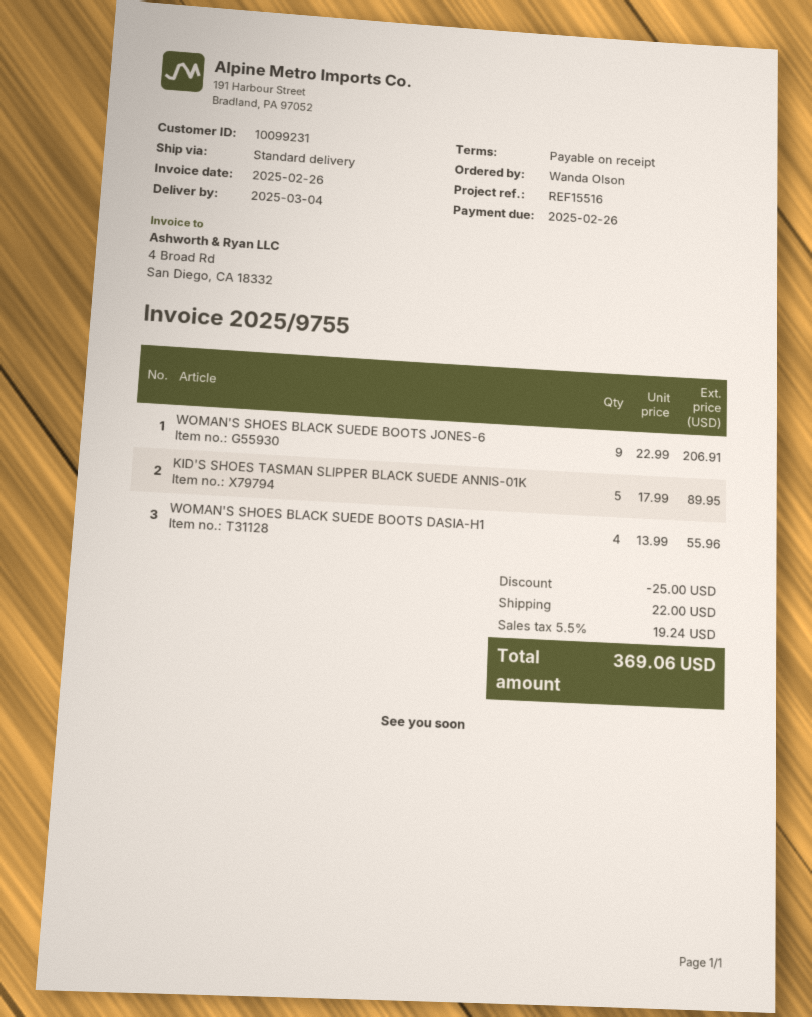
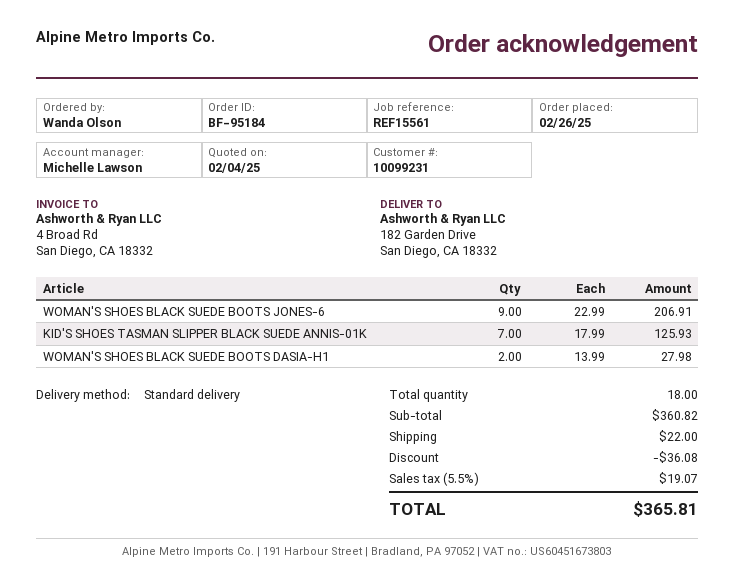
reference: REF15516 -> REF15561
KID'S SHOES TASMAN SLIPPER BLACK SUEDE ANNIS-01K: 5 x 17.99 = 89.95 -> 7 x 17.99 = 125.93
WOMAN'S SHOES BLACK SUEDE BOOTS DASIA-H1: 4 x 13.99 = 55.96 -> 2 x 13.99 = 27.98
discount: 25.00 -> 36.08
tax: 5.5% = 19.24 -> 5.5% = 19.07
total: 369.06 -> 365.81

